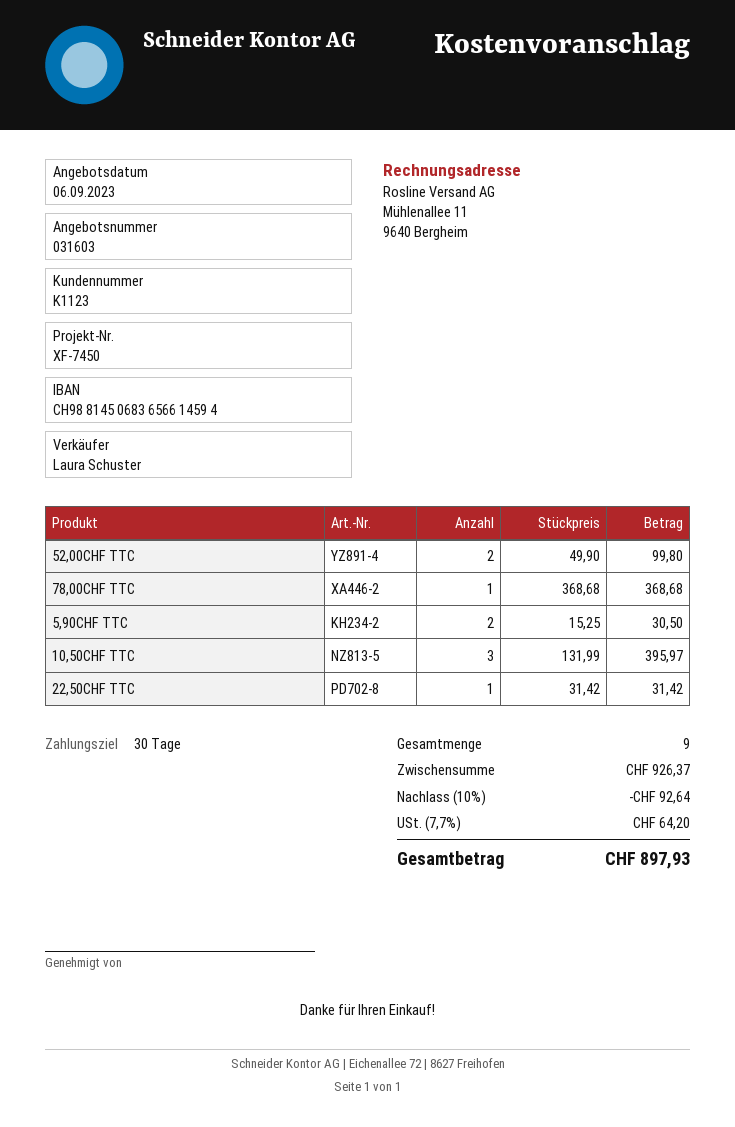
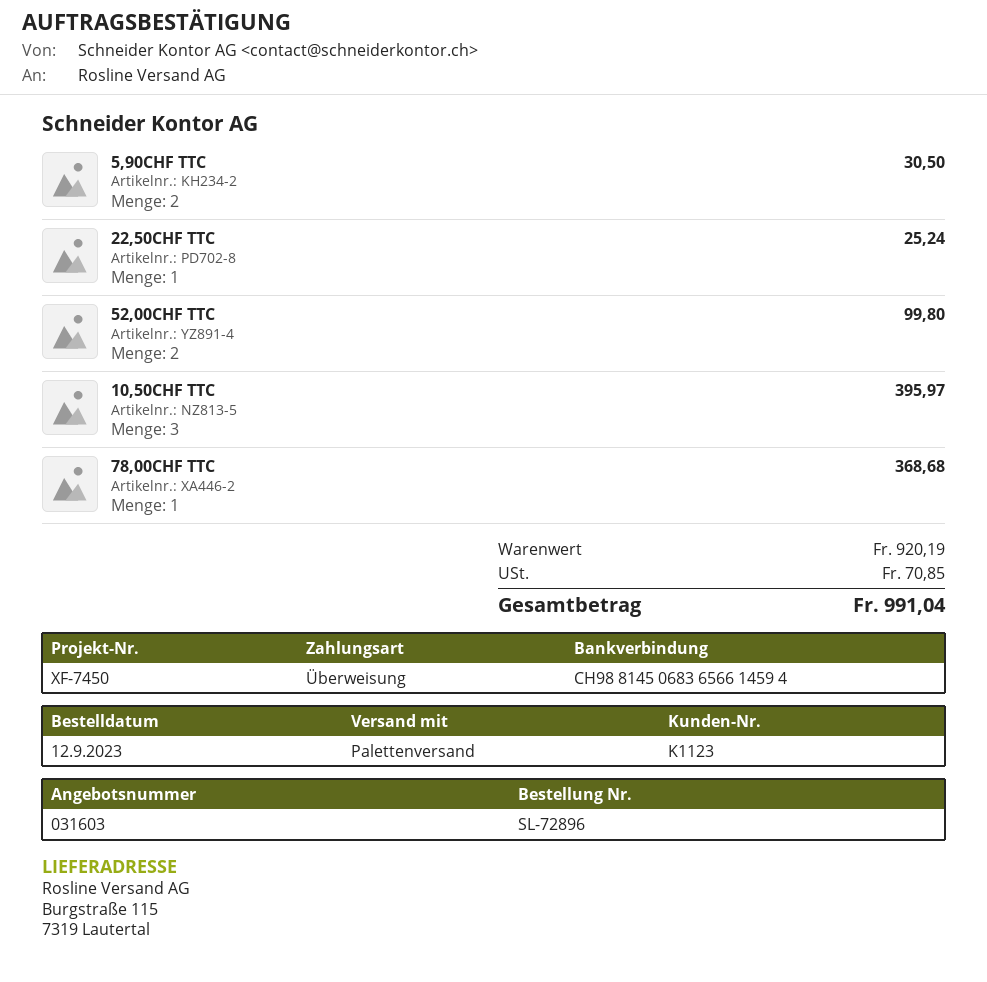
22,50CHF TTC: 1 for 31.42 -> 1 for 25.24
subtotal: 926.37 -> 920.19
discount: 10% = 92.64 -> none
tax: 64.20 -> 70.85
total: 897.93 -> 991.04

